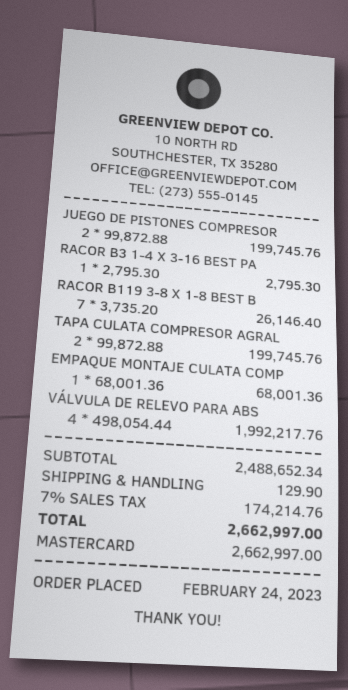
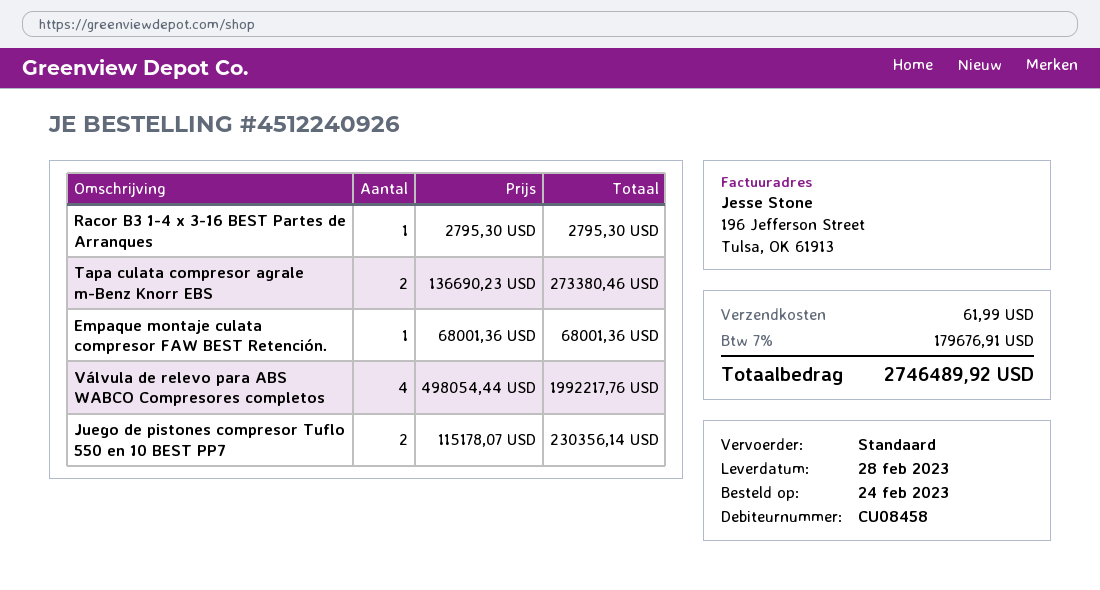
JUEGO DE PISTONES COMPRESOR: 2 x 99872.88 = 199745.76 -> 2 x 115178.07 = 230356.14
RACOR B119 3-8 X 1-8 BEST B: 7 x 3735.20 = 26146.40 -> none
TAPA CULATA COMPRESOR AGRAL: 2 x 99872.88 = 199745.76 -> 2 x 136690.23 = 273380.46
shipping: 129.90 -> 61.99
tax: 7% = 174214.76 -> 7% = 179676.91
total: 2662997.00 -> 2746489.92

